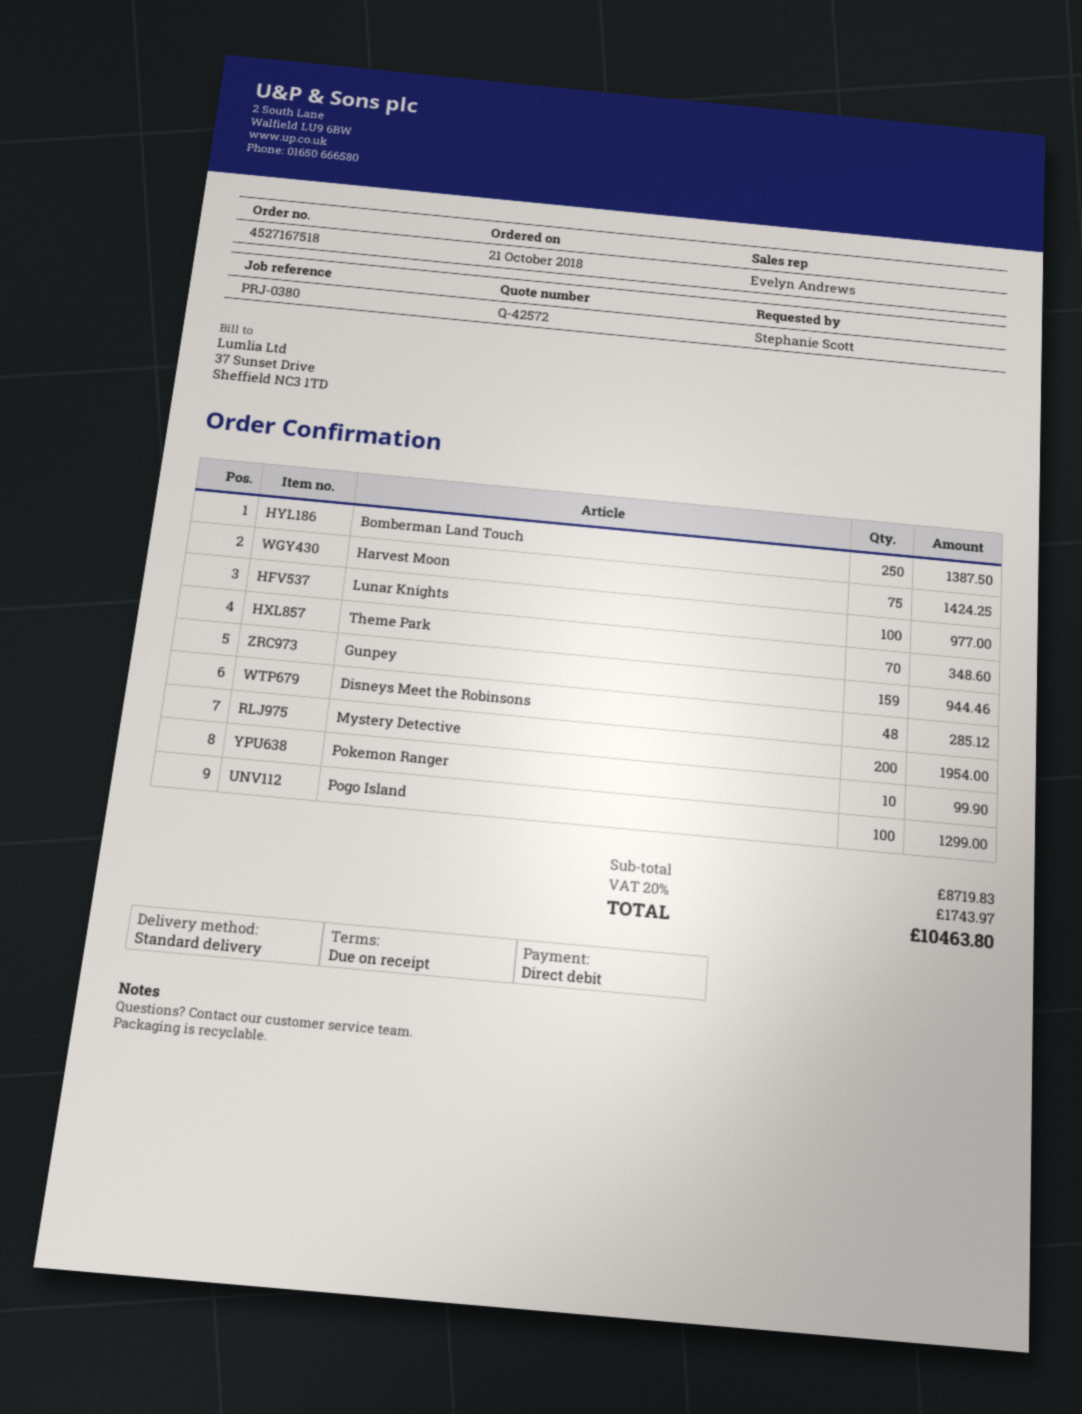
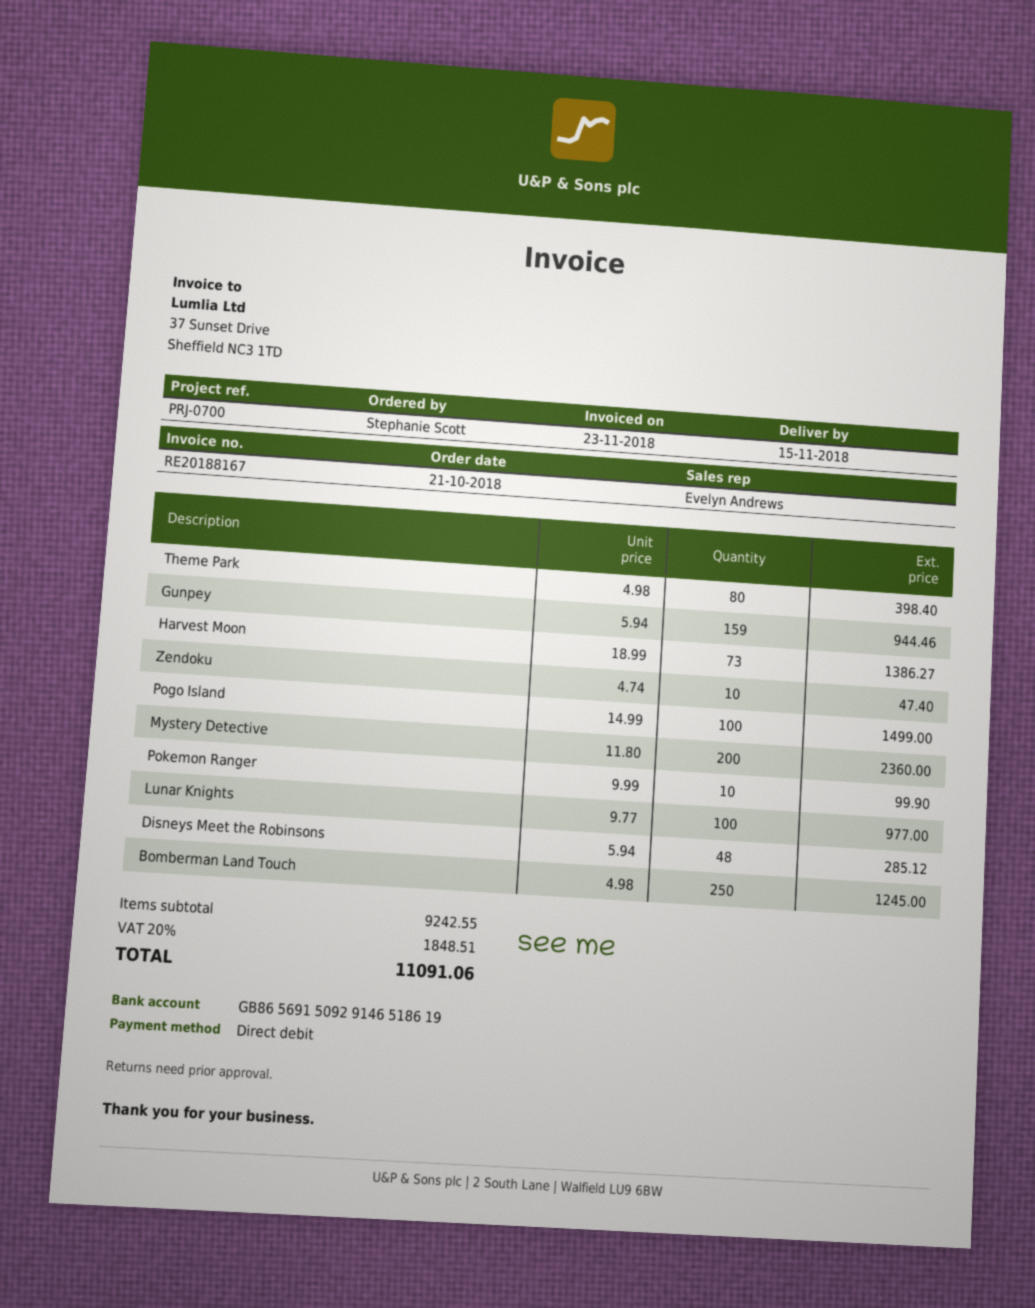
reference: PRJ-0380 -> PRJ-0700
Bomberman Land Touch: 250 for 1387.50 -> 250 for 1245.00
Harvest Moon: 75 for 1424.25 -> 73 for 1386.27
Theme Park: 70 for 348.60 -> 80 for 398.40
Mystery Detective: 200 for 1954.00 -> 200 for 2360.00
Pogo Island: 100 for 1299.00 -> 100 for 1499.00
Zendoku: none -> 10 for 47.40
subtotal: 8719.83 -> 9242.55
tax: 20% = 1743.97 -> 20% = 1848.51
total: 10463.80 -> 11091.06

